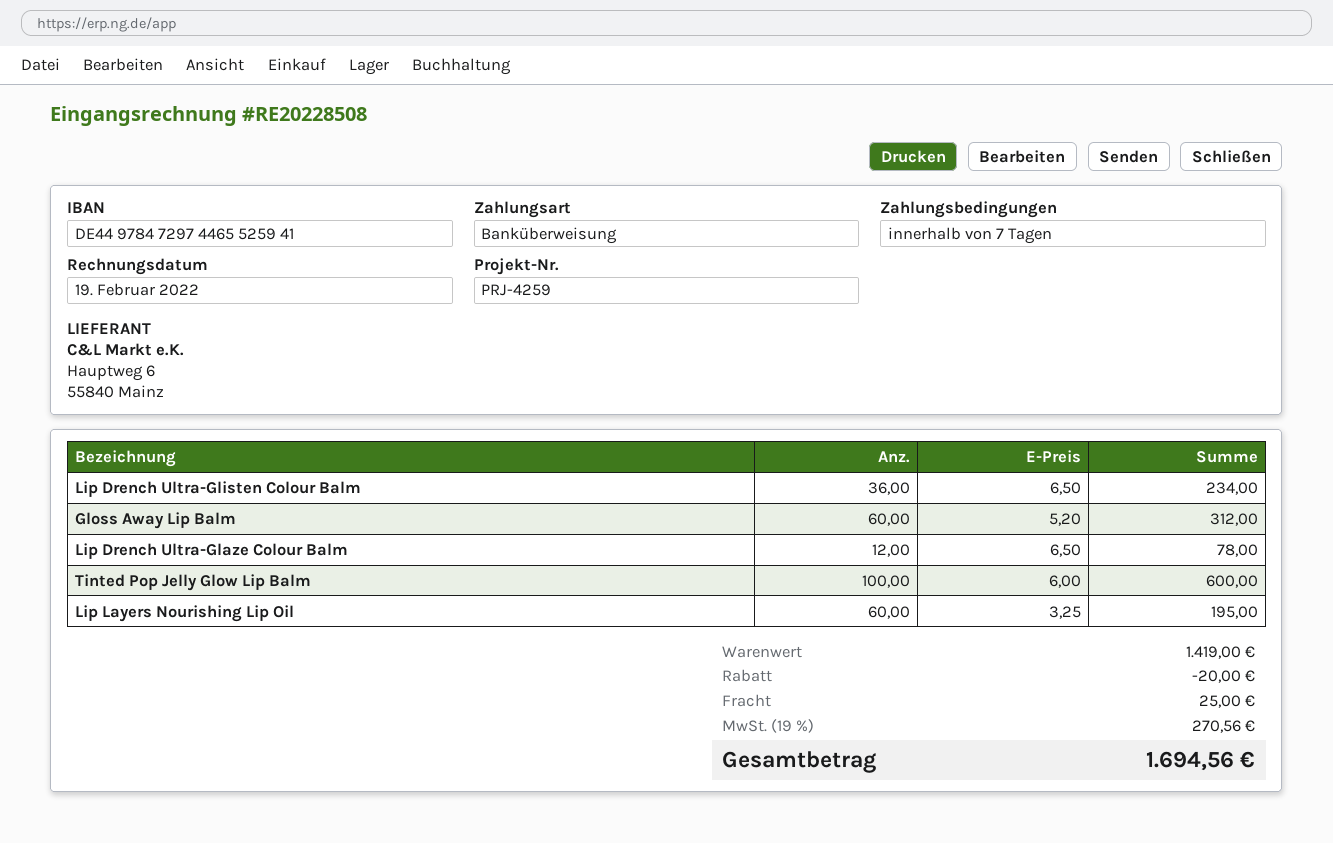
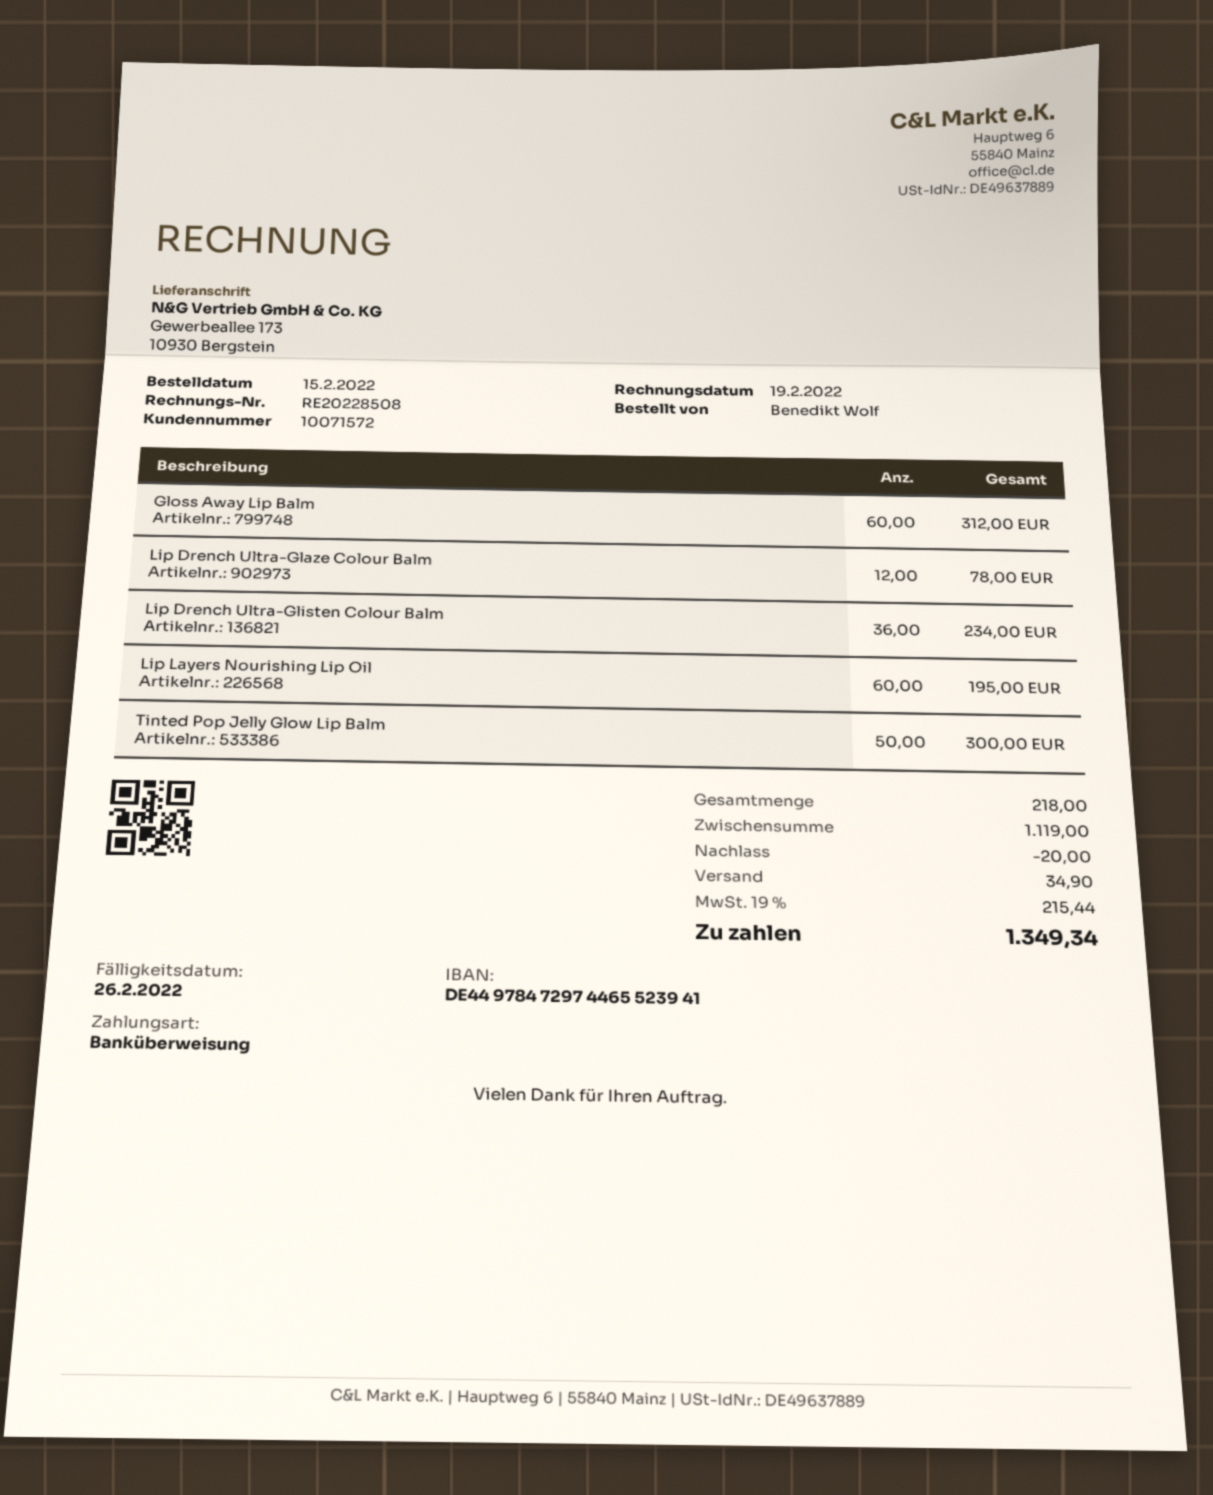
bank account: DE44978472974465525941 -> DE44978472974465523941
Tinted Pop Jelly Glow Lip Balm: 100 for 600.00 -> 50 for 300.00
subtotal: 1419.00 -> 1119.00
shipping: 25.00 -> 34.90
tax: 19% = 270.56 -> 19% = 215.44
total: 1694.56 -> 1349.34

